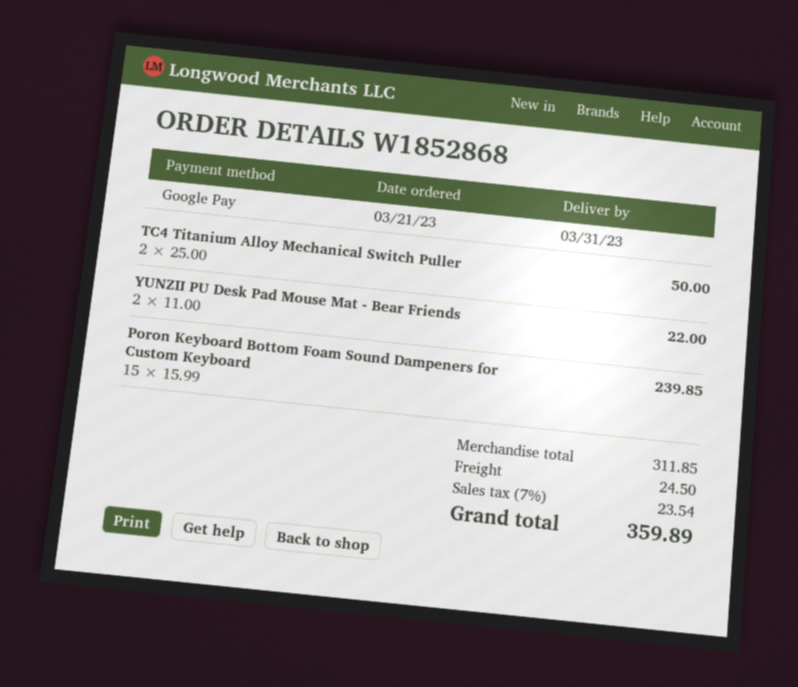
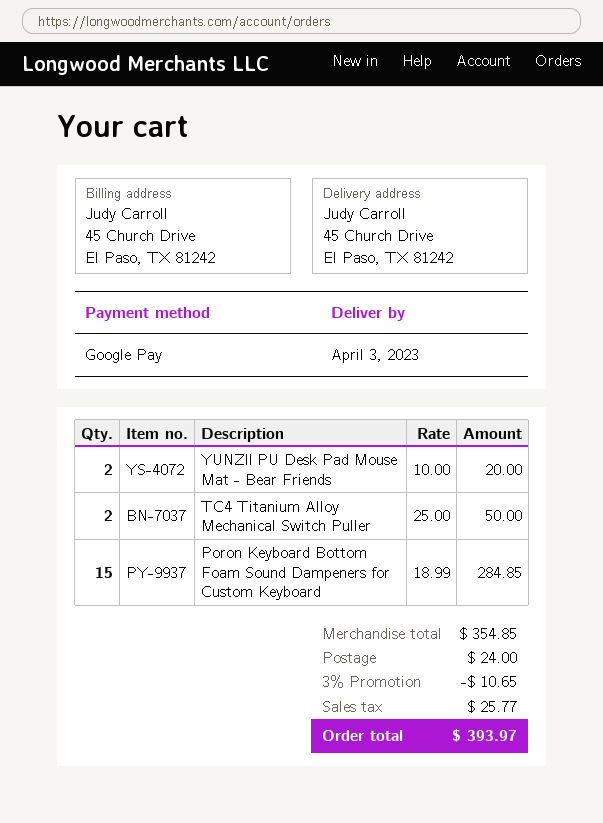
delivery date: 2023-03-31 -> 2023-04-03
YUNZII PU Desk Pad Mouse Mat - Bear Friends: 2 x 11.00 = 22.00 -> 2 x 10.00 = 20.00
Poron Keyboard Bottom Foam Sound Dampeners for Custom Keyboard: 15 x 15.99 = 239.85 -> 15 x 18.99 = 284.85
subtotal: 311.85 -> 354.85
discount: none -> 3% = 10.65
shipping: 24.50 -> 24.00
tax: 23.54 -> 25.77
total: 359.89 -> 393.97

